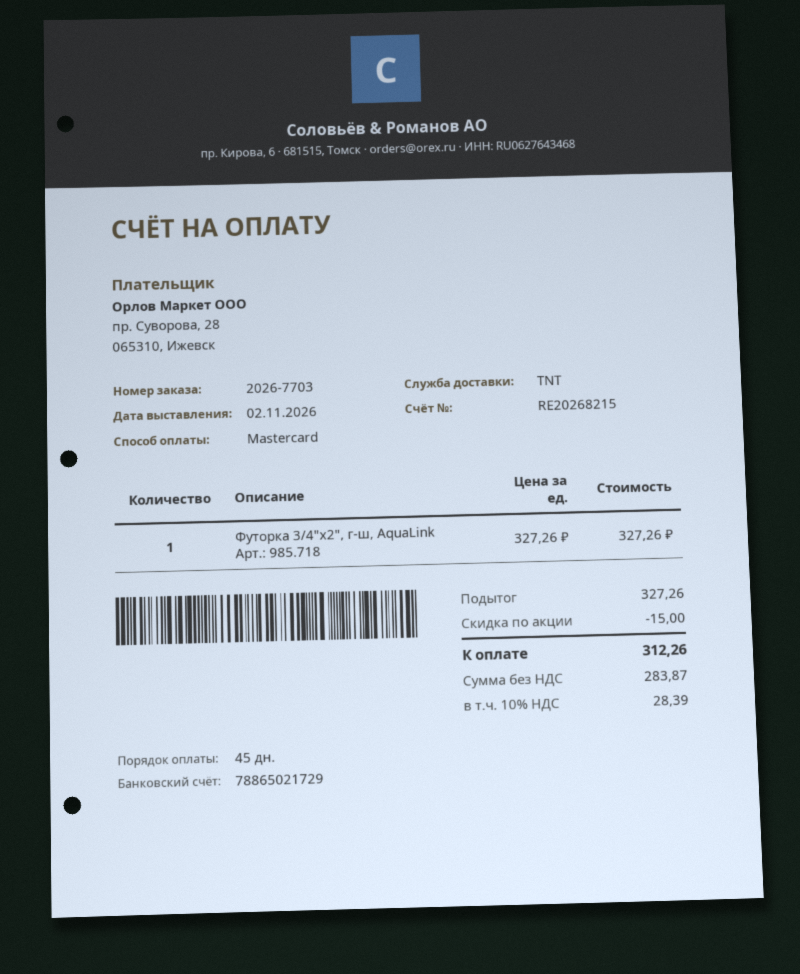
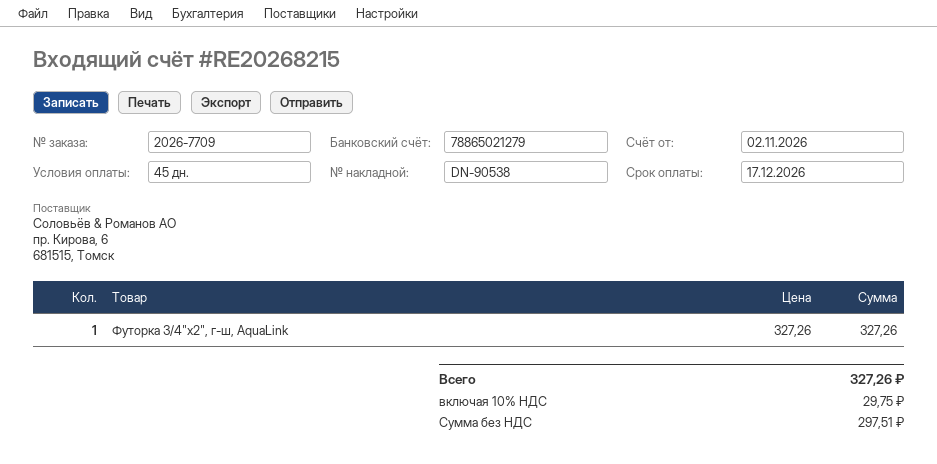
order number: 2026-7703 -> 2026-7709
bank account: 78865021729 -> 78865021279
discount: 15.00 -> none
net: 283.87 -> 297.51
tax: 10% = 28.39 -> 10% = 29.75
total: 312.26 -> 327.26

